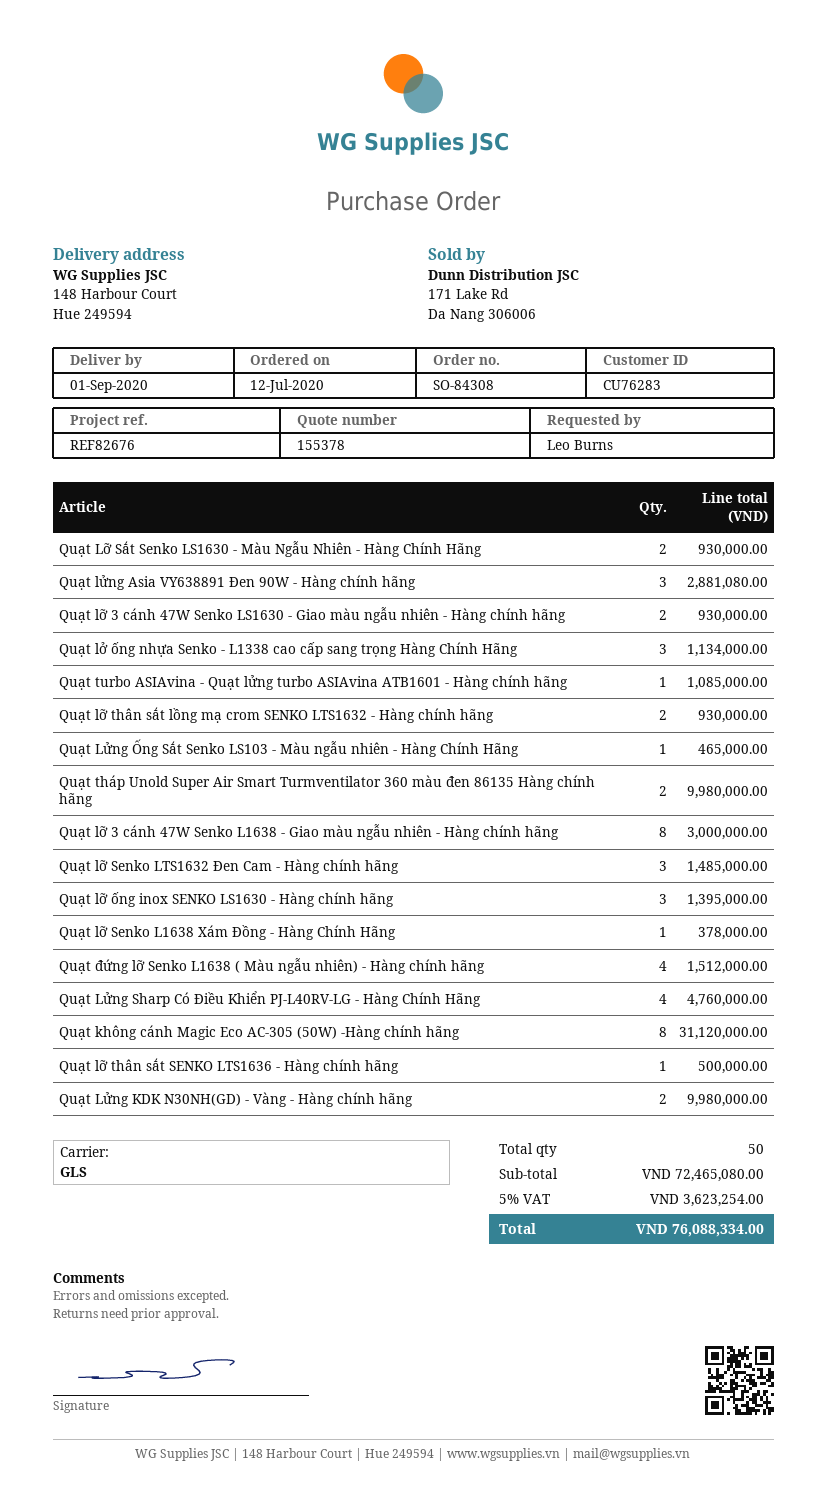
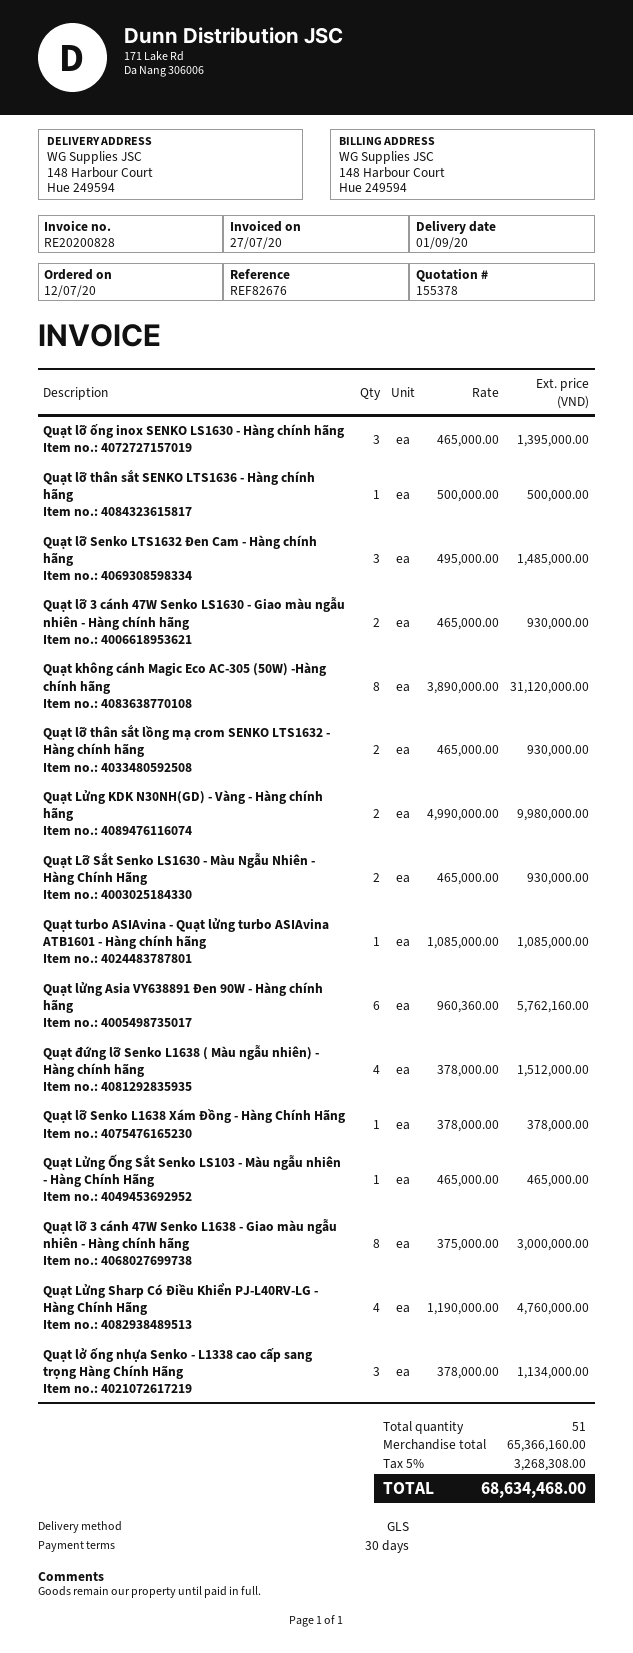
Quạt lửng Asia VY638891 Đen 90W - Hàng chính hãng: 3 for 2881080.00 -> 6 for 5762160.00
Quạt tháp Unold Super Air Smart Turmventilator 360 màu đen 86135 Hàng chính hãng: 2 for 9980000.00 -> none
total quantity: 50 -> 51
subtotal: 72465080.00 -> 65366160.00
tax: 5% = 3623254.00 -> 5% = 3268308.00
total: 76088334.00 -> 68634468.00

